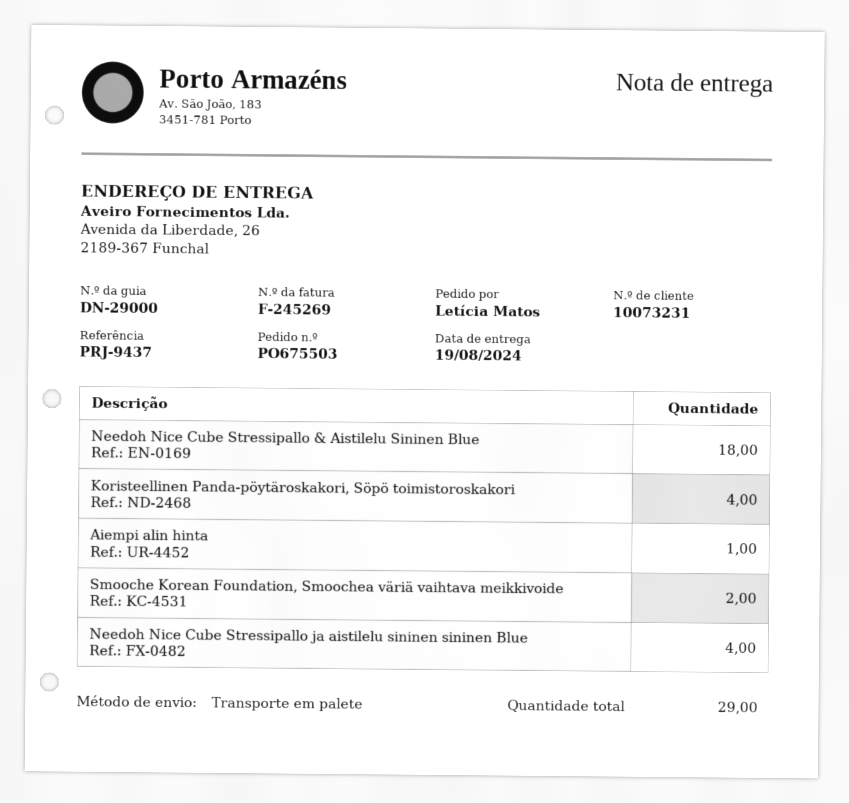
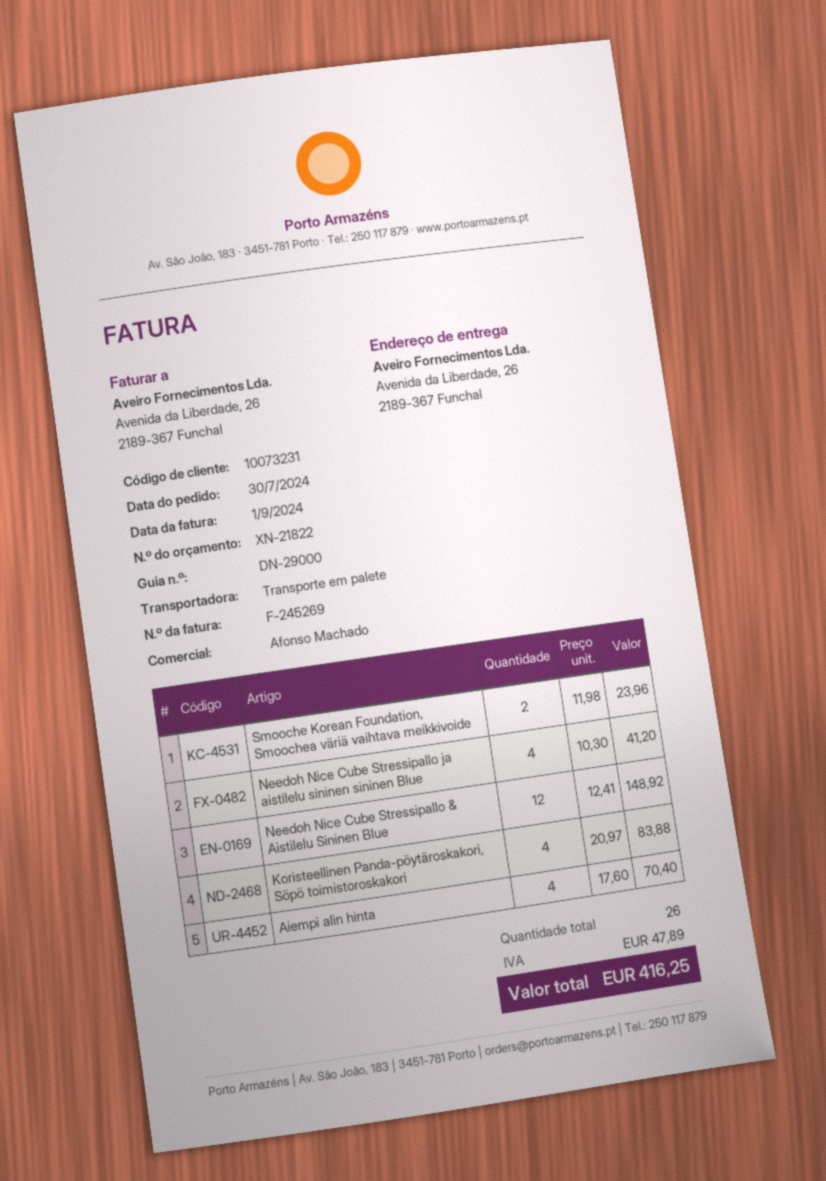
Needoh Nice Cube Stressipallo & Aistilelu Sininen Blue: 18 -> 12
Aiempi alin hinta: 1 -> 4
total quantity: 29 -> 26

